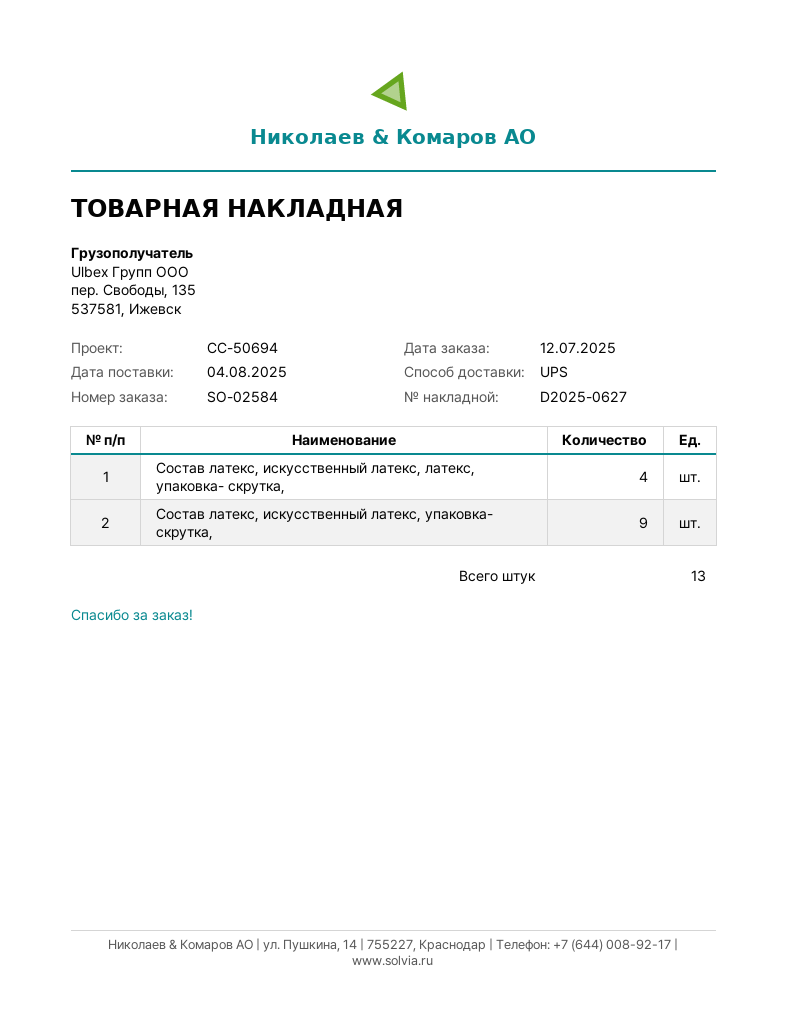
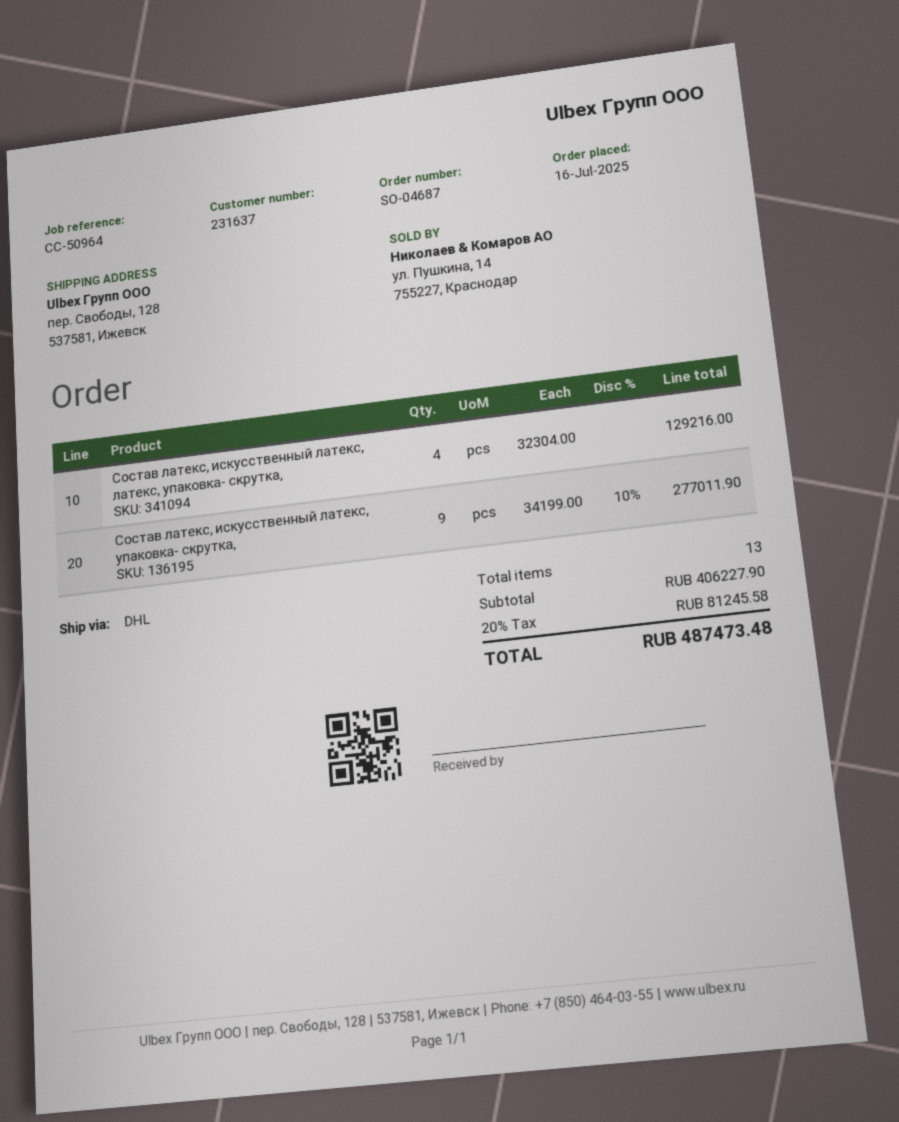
order number: SO-02584 -> SO-04687
order date: 2025-07-12 -> 2025-07-16
reference: CC-50694 -> CC-50964
shipping method: UPS -> DHL
ship to: пер. Свободы, 135, 537581, Ижевск -> пер. Свободы, 128, 537581, Ижевск

